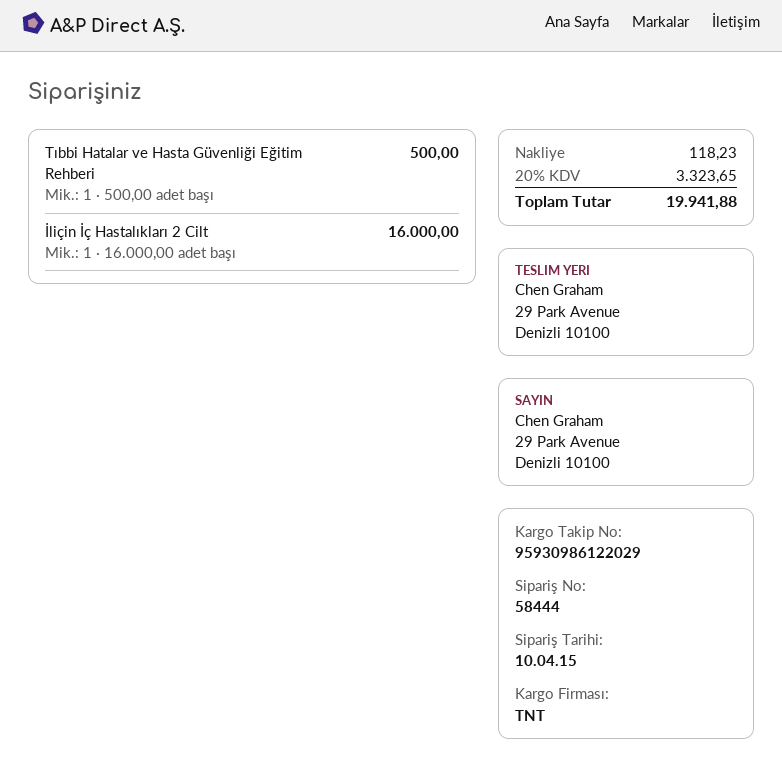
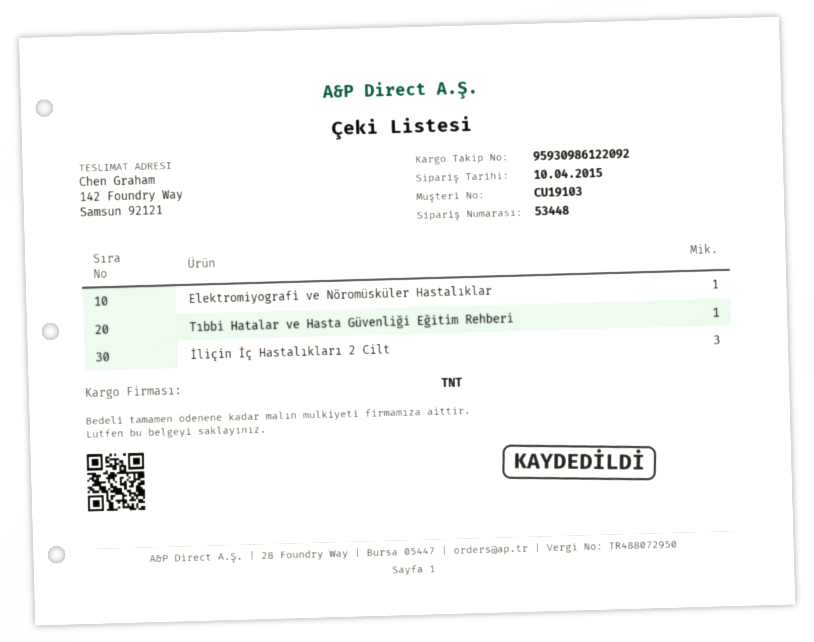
order number: 58444 -> 53448
tracking number: 95930986122029 -> 95930986122092
ship to: 29 Park Avenue, Denizli 10100 -> 142 Foundry Way, Samsun 92121
İliçin İç Hastalıkları 2 Cilt: 1 -> 3
Elektromiyografi ve Nöromüsküler Hastalıklar: none -> 1

